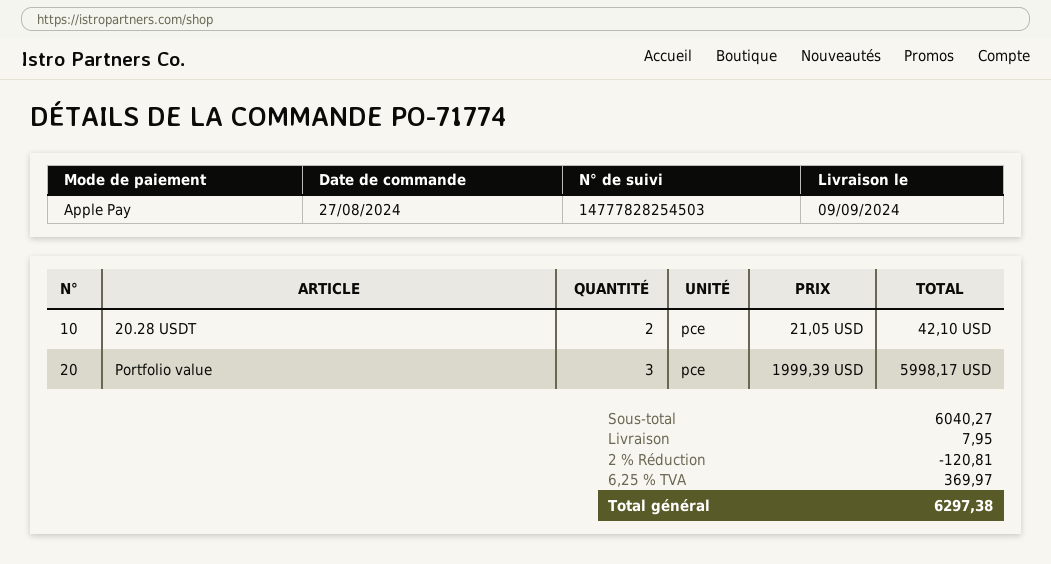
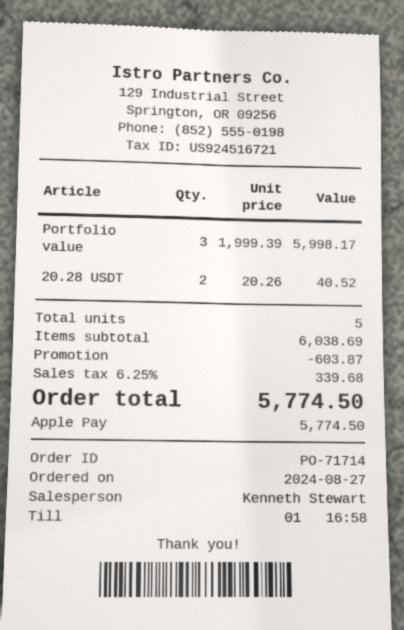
order number: PO-71774 -> PO-71714
20.28 USDT: 2 x 21.05 = 42.10 -> 2 x 20.26 = 40.52
subtotal: 6040.27 -> 6038.69
discount: 120.81 -> 603.87
shipping: 7.95 -> none
tax: 6.25% = 369.97 -> 6.25% = 339.68
total: 6297.38 -> 5774.50

